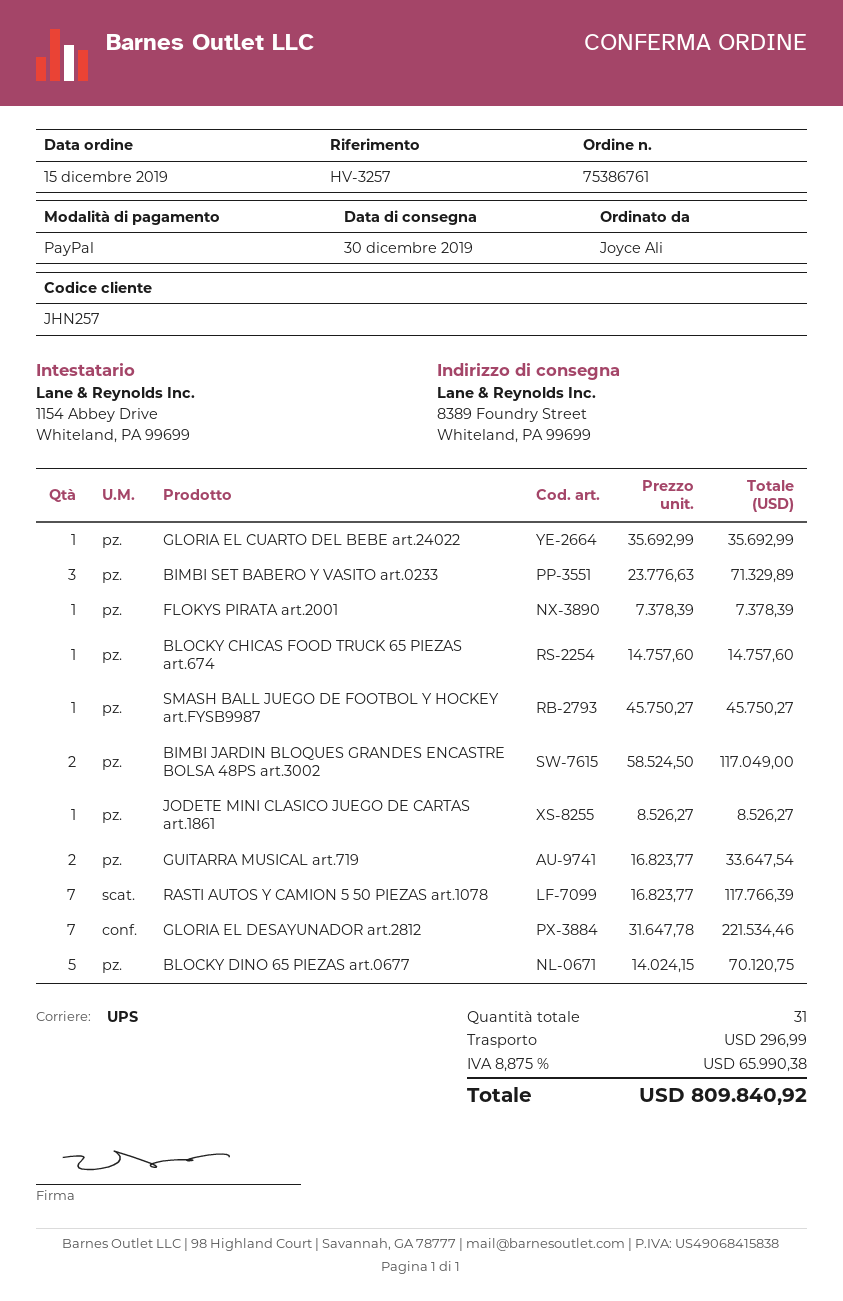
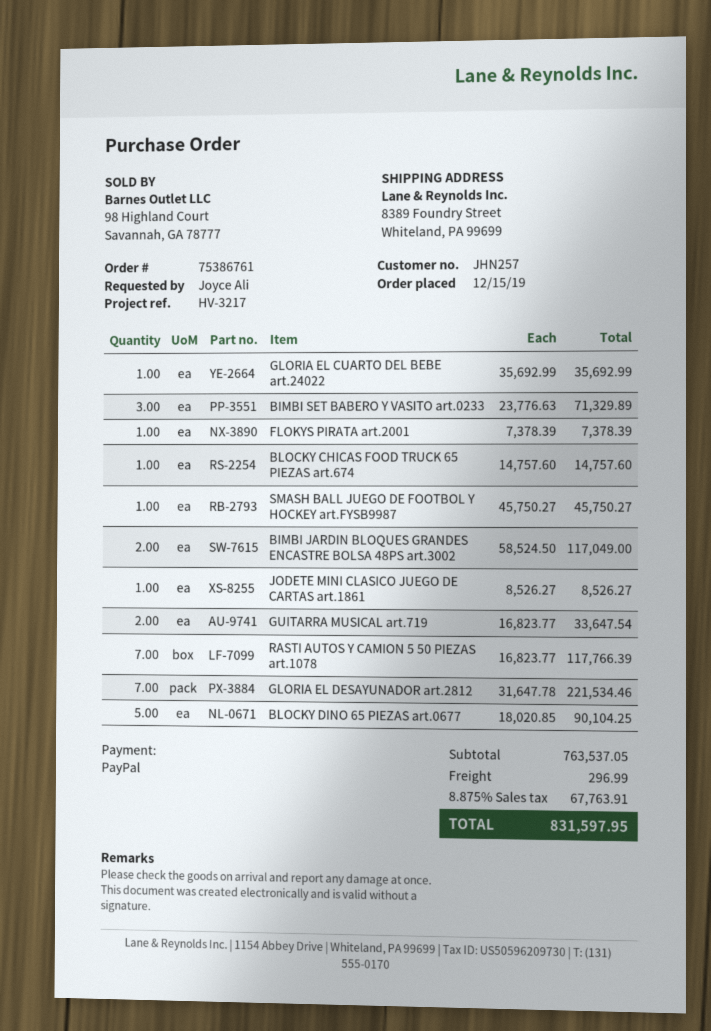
reference: HV-3257 -> HV-3217
BLOCKY DINO 65 PIEZAS art.0677: 5 x 14024.15 = 70120.75 -> 5 x 18020.85 = 90104.25
tax: 8.875% = 65990.38 -> 8.875% = 67763.91
total: 809840.92 -> 831597.95

